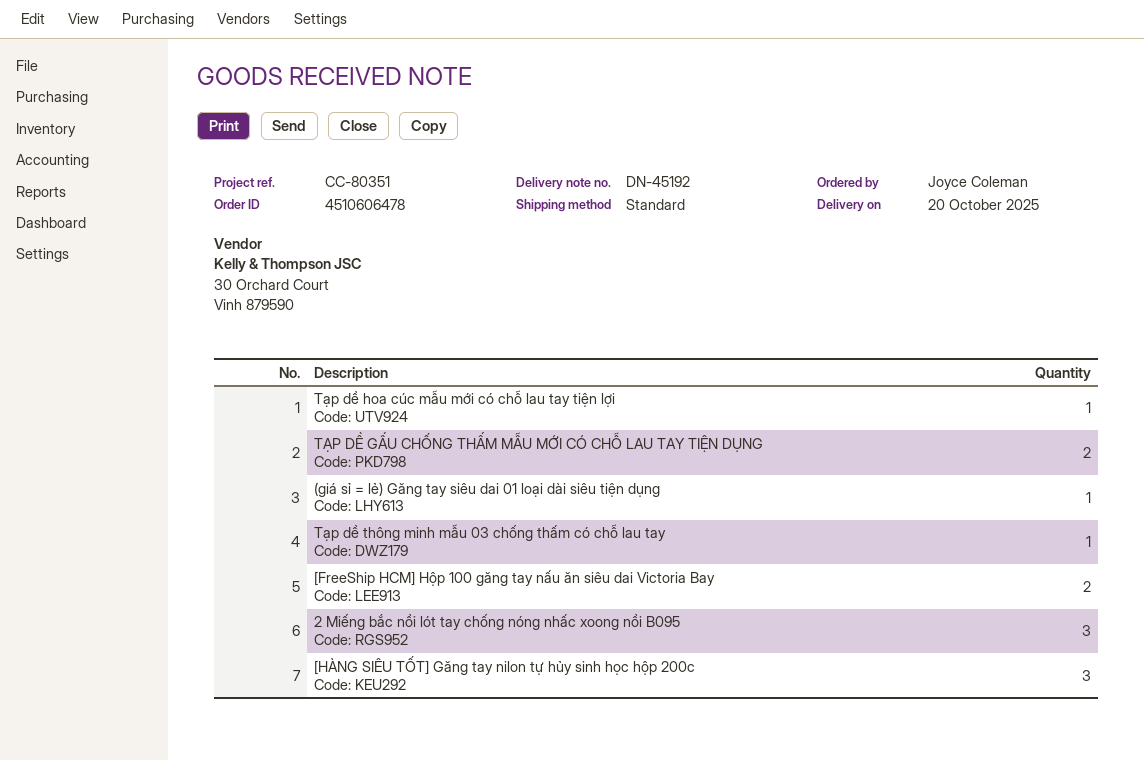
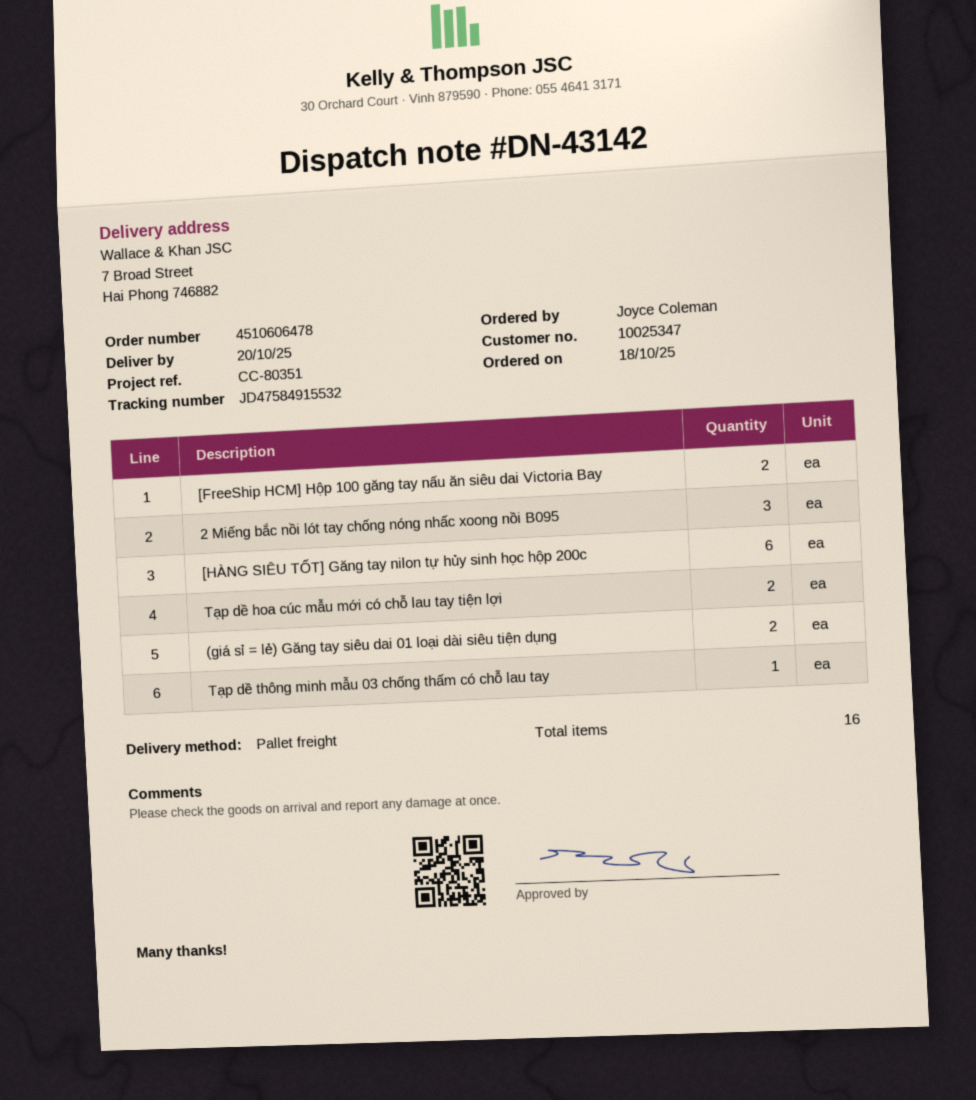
delivery note number: DN-45192 -> DN-43142
shipping method: standard -> pallet freight
Tạp dề hoa cúc mẫu mới có chỗ lau tay tiện lợi: 1 -> 2
TẠP DỀ GẤU CHỐNG THẤM MẪU MỚI CÓ CHỖ LAU TAY TIỆN DỤNG: 2 -> none
(giá sỉ = lẻ) Găng tay siêu dai 01 loại dài siêu tiện dụng: 1 -> 2
[HÀNG SIÊU TỐT] Găng tay nilon tự hủy sinh học hộp 200c: 3 -> 6

